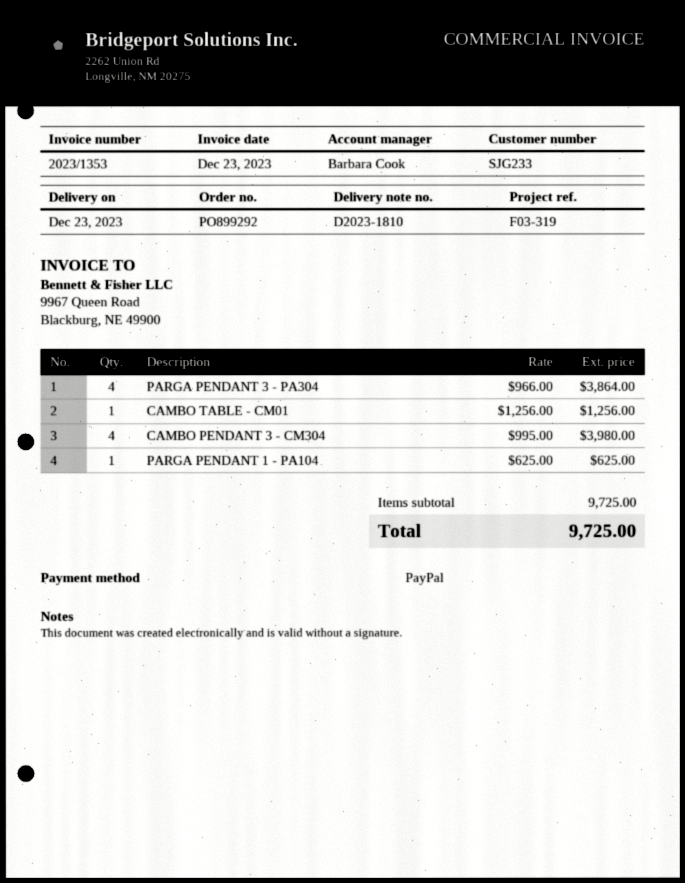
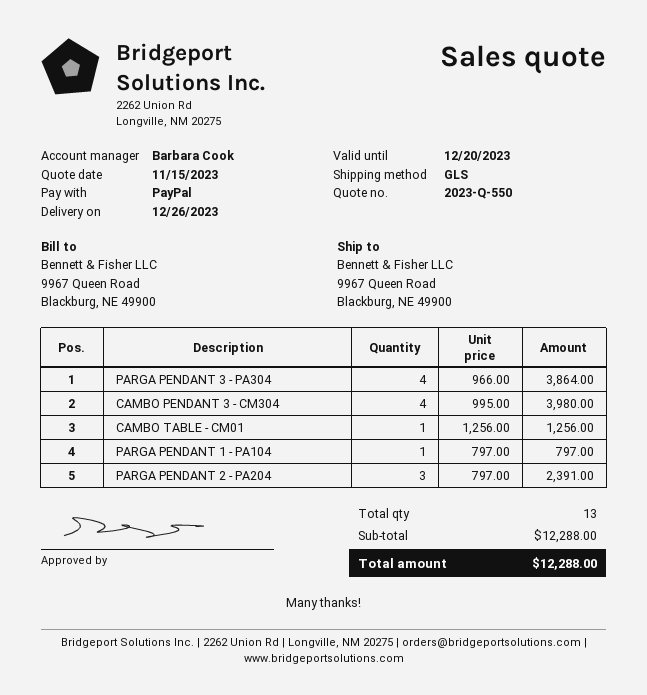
delivery date: 2023-12-23 -> 2023-12-26
PARGA PENDANT 1 - PA104: 1 x 625.00 = 625.00 -> 1 x 797.00 = 797.00
PARGA PENDANT 2 - PA204: none -> 3 x 797.00 = 2391.00
subtotal: 9725.00 -> 12288.00
total: 9725.00 -> 12288.00

